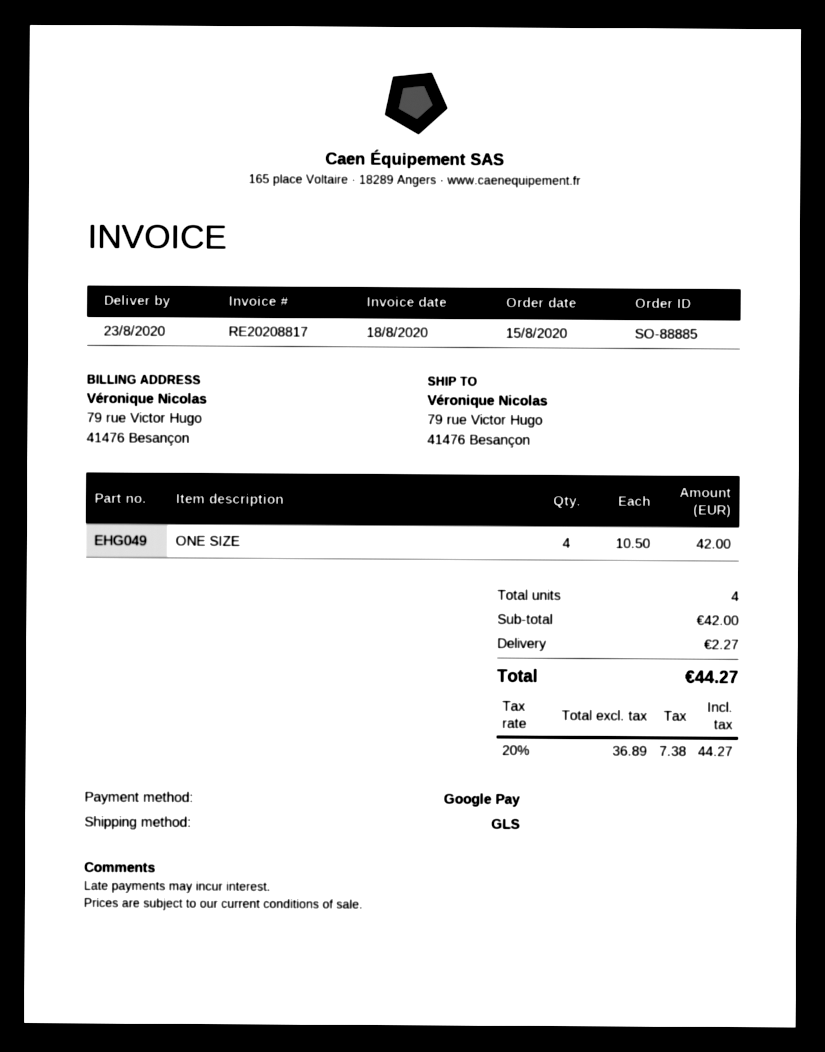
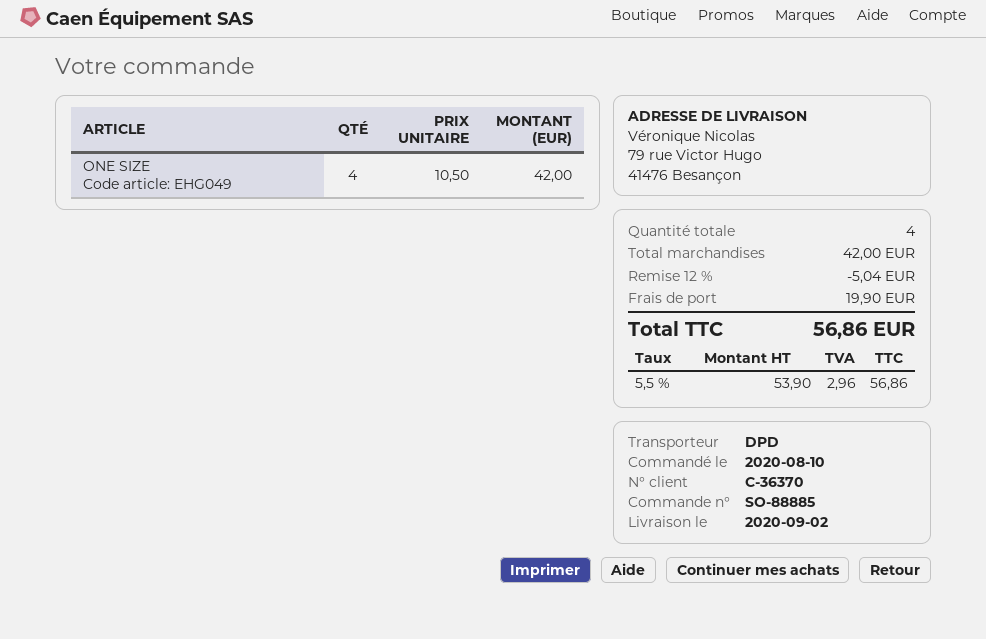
order date: 2020-08-15 -> 2020-08-10
delivery date: 2020-08-23 -> 2020-09-02
shipping method: GLS -> DPD
discount: none -> 12% = 5.04
shipping: 2.27 -> 19.90
net: 36.89 -> 53.90
tax: 20% = 7.38 -> 5.5% = 2.96
total: 44.27 -> 56.86

